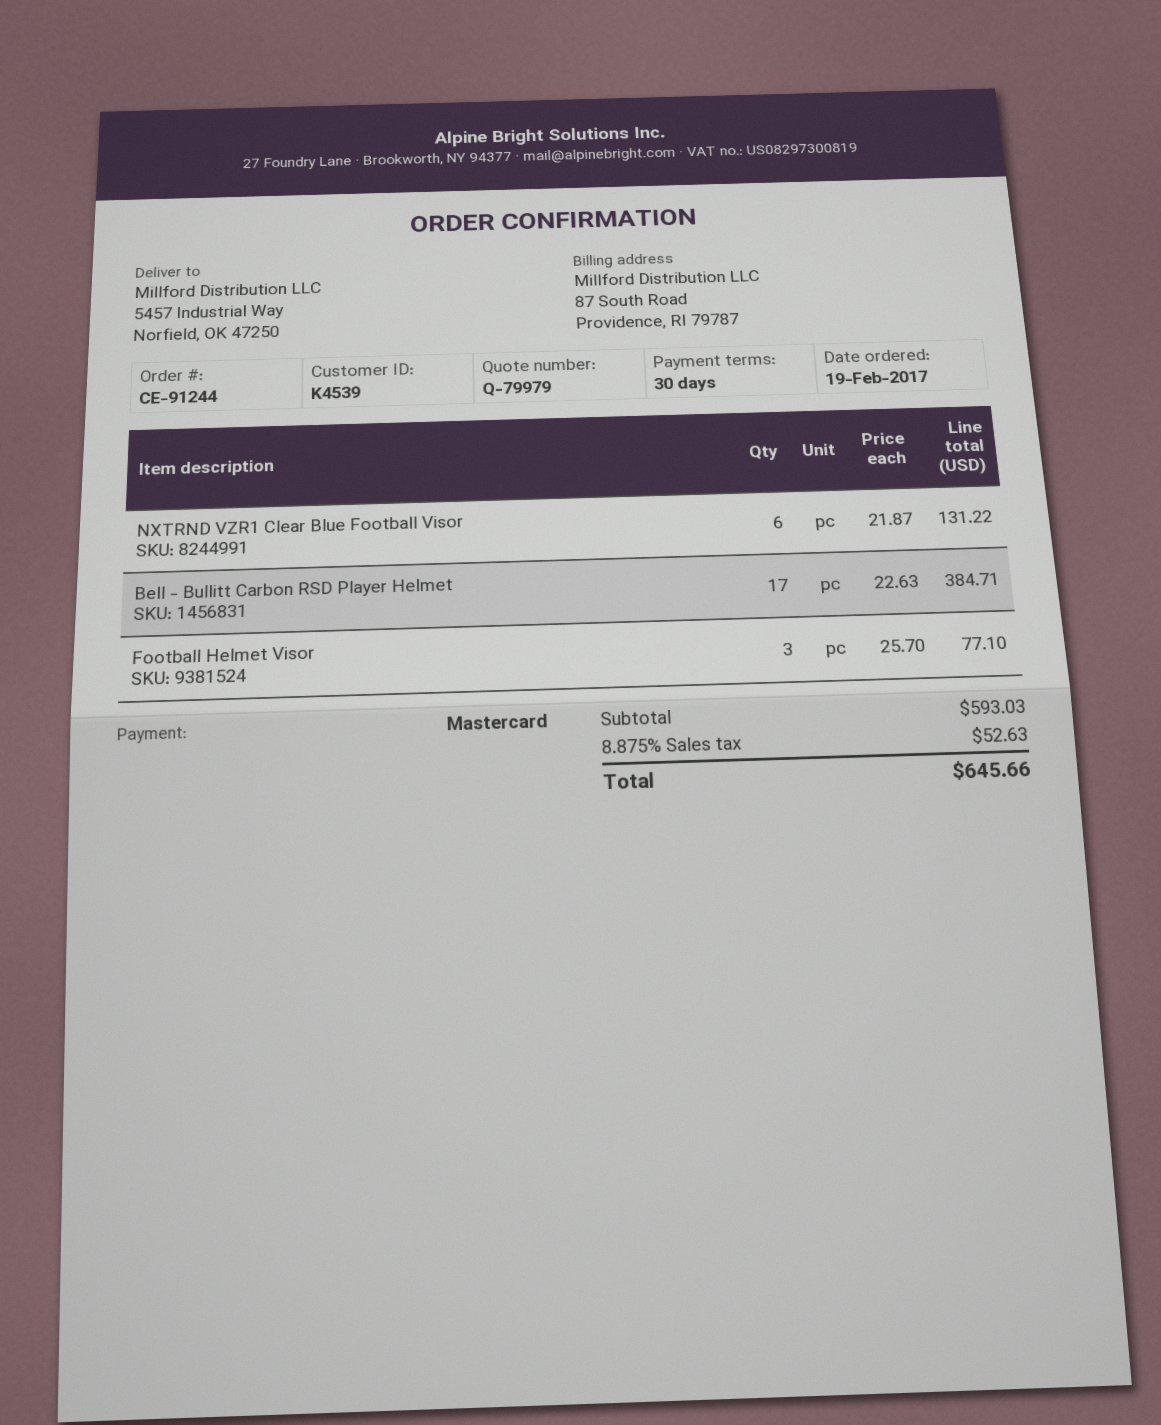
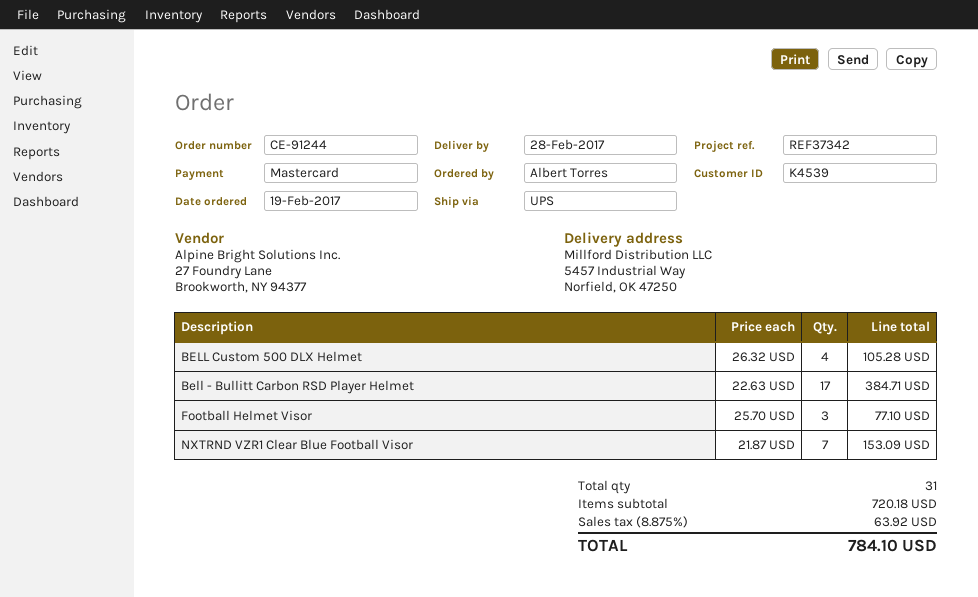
NXTRND VZR1 Clear Blue Football Visor: 6 x 21.87 = 131.22 -> 7 x 21.87 = 153.09
BELL Custom 500 DLX Helmet: none -> 4 x 26.32 = 105.28
subtotal: 593.03 -> 720.18
tax: 8.875% = 52.63 -> 8.875% = 63.92
total: 645.66 -> 784.10

